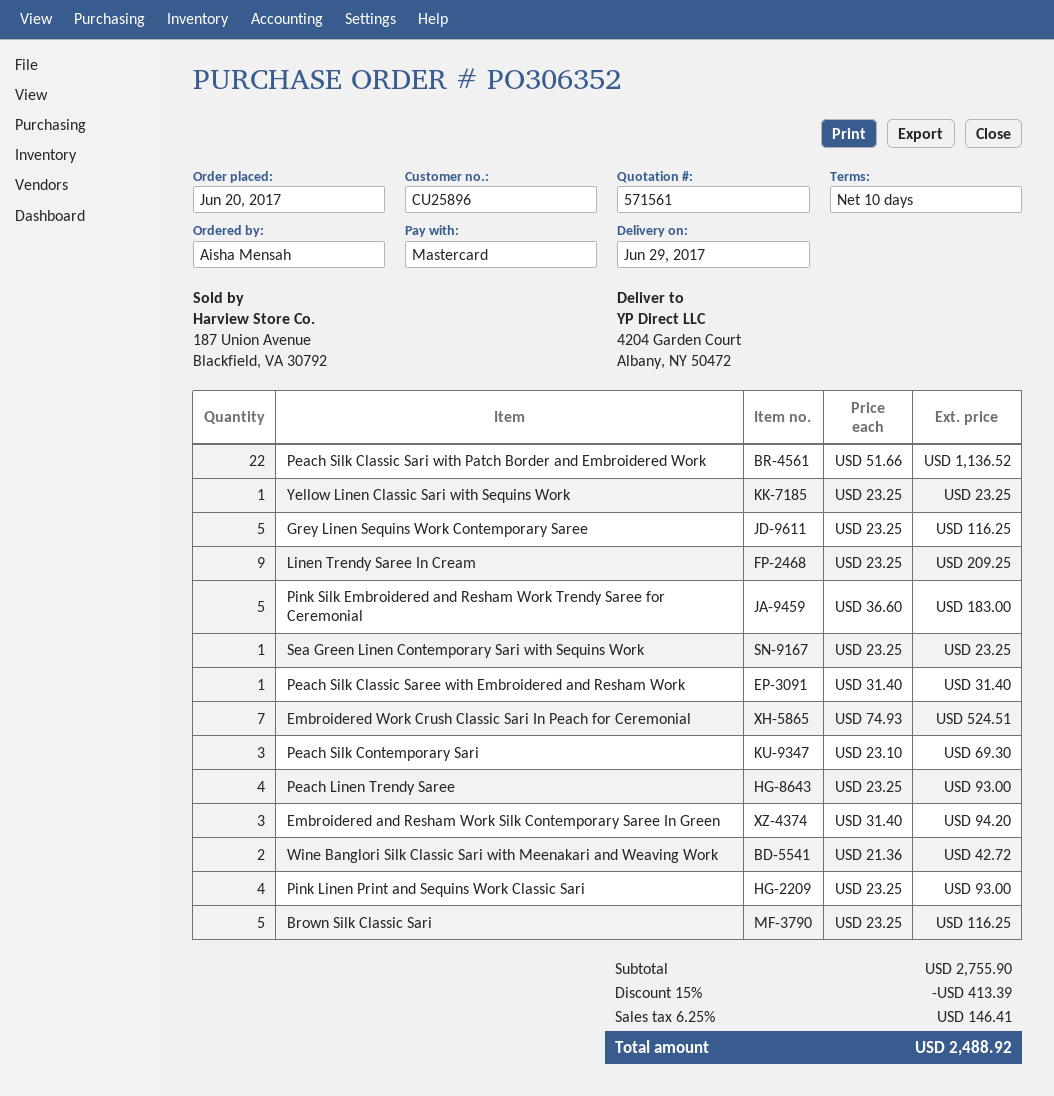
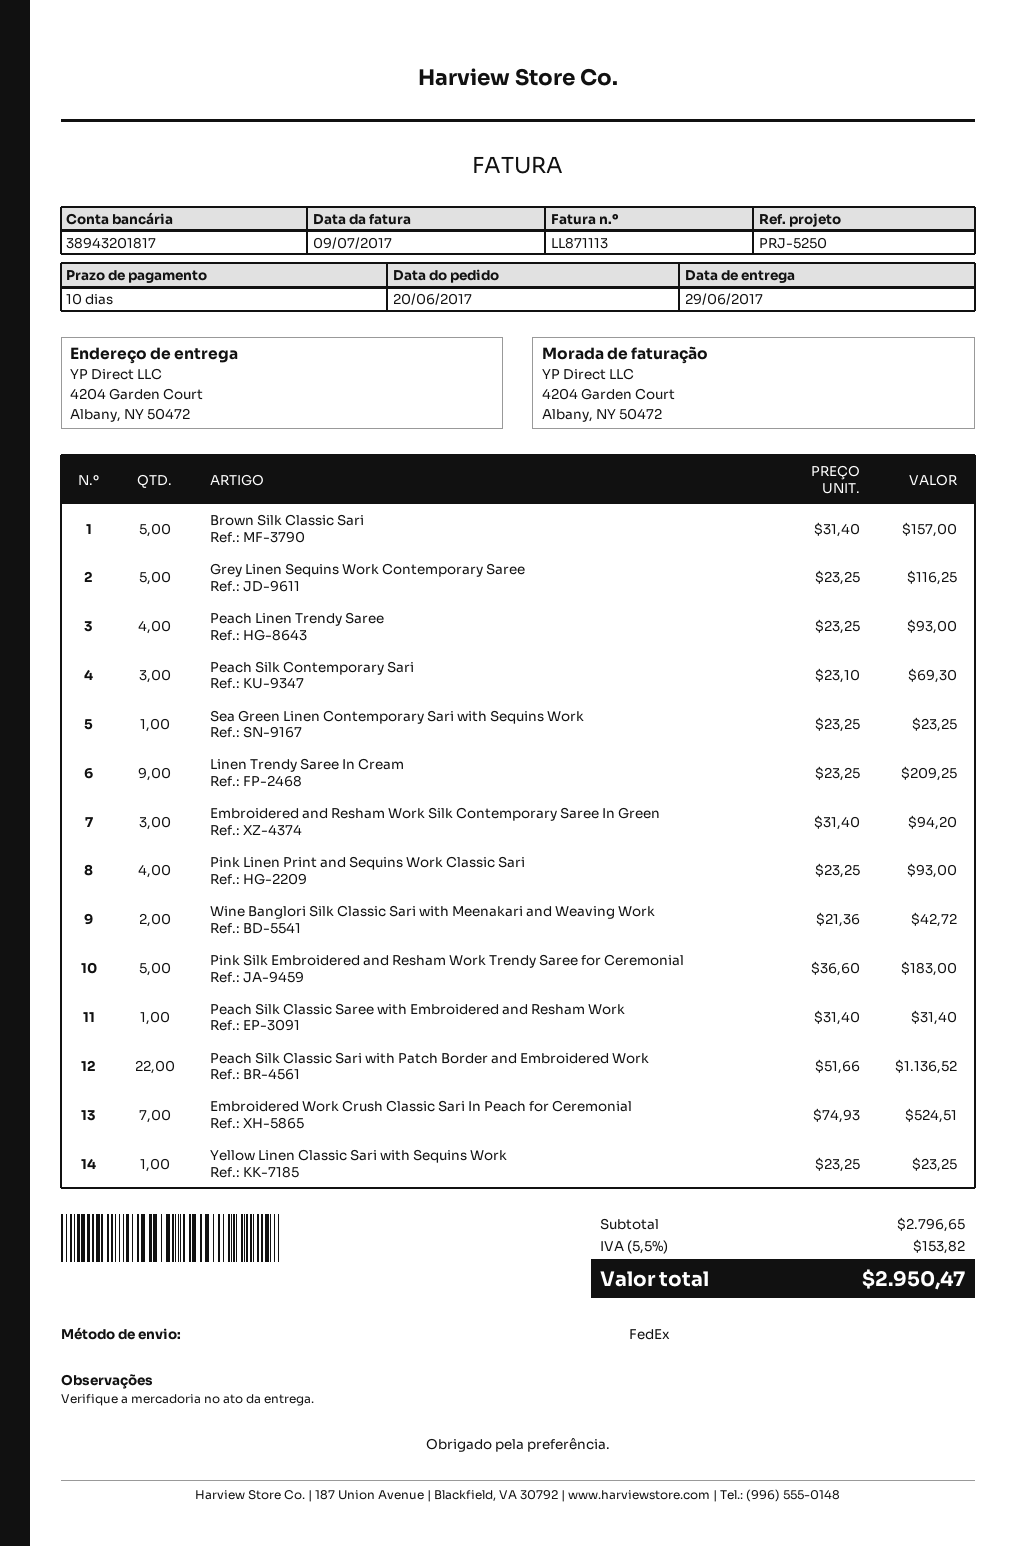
Brown Silk Classic Sari: 5 x 23.25 = 116.25 -> 5 x 31.40 = 157.00
subtotal: 2755.90 -> 2796.65
discount: 15% = 413.39 -> none
tax: 6.25% = 146.41 -> 5.5% = 153.82
total: 2488.92 -> 2950.47

